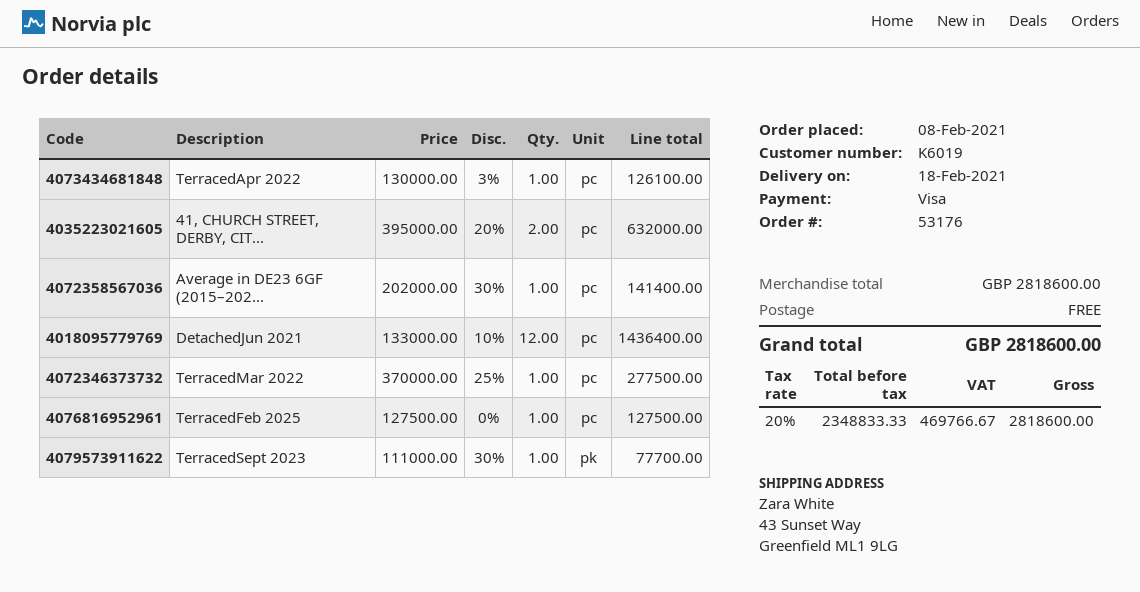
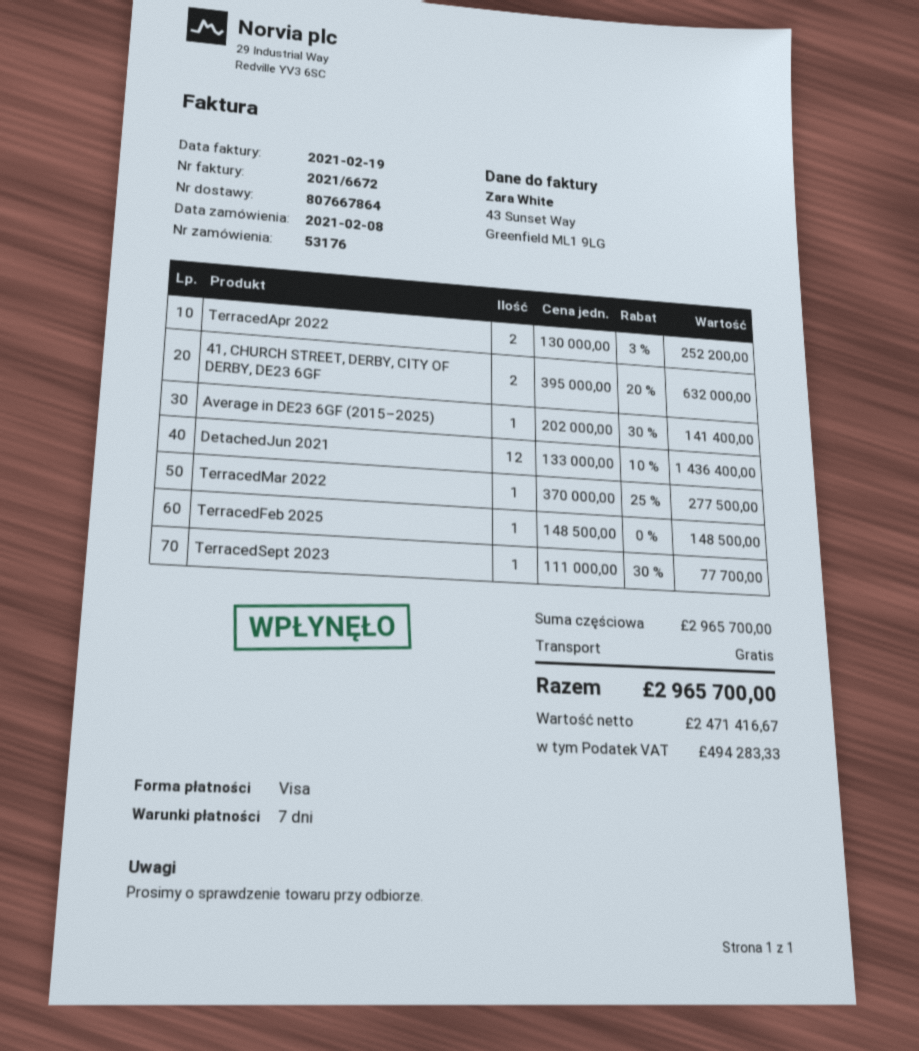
TerracedApr 2022: 1 x 130000.00 - 3% = 126100.00 -> 2 x 130000.00 - 3% = 252200.00
TerracedFeb 2025: 1 x 127500.00 = 127500.00 -> 1 x 148500.00 = 148500.00
subtotal: 2818600.00 -> 2965700.00
net: 2348833.33 -> 2471416.67
tax: 469766.67 -> 494283.33
total: 2818600.00 -> 2965700.00

